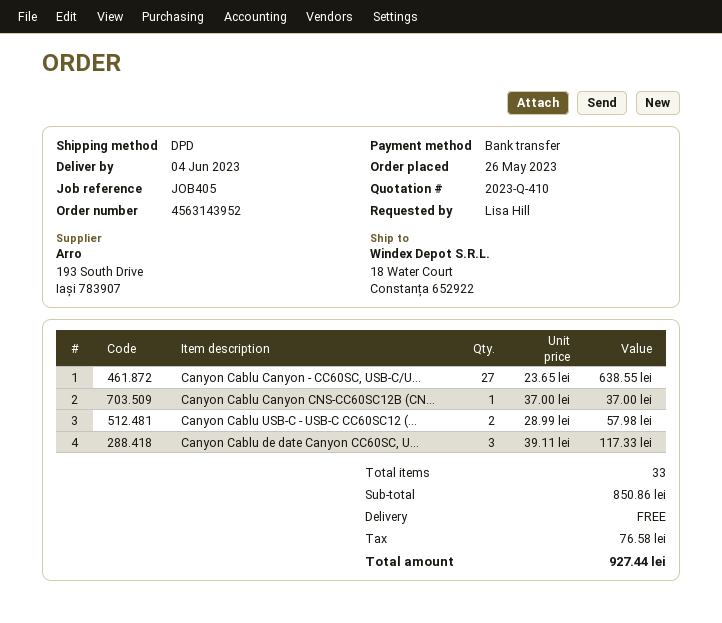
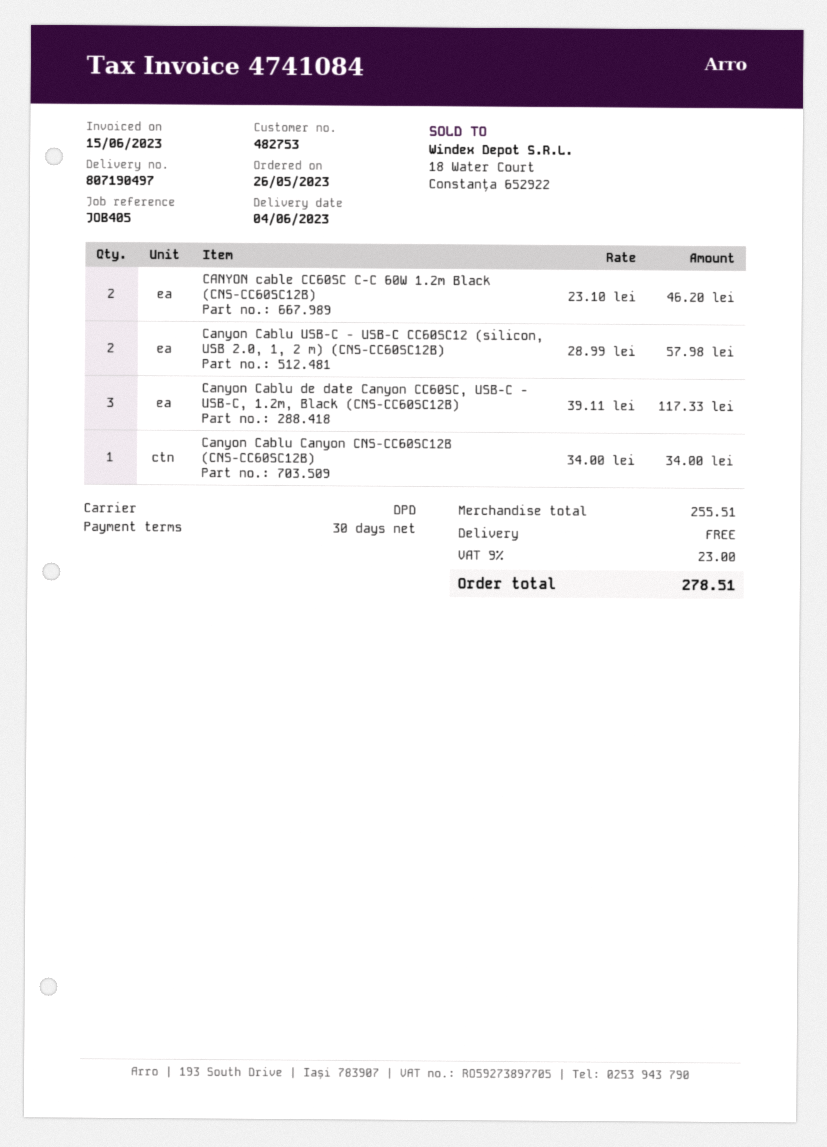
Canyon Cablu Canyon - CC60SC, USB-C/U...: 27 x 23.65 = 638.55 -> none
Canyon Cablu Canyon CNS-CC60SC12B (CN...: 1 x 37.00 = 37.00 -> 1 x 34.00 = 34.00
CANYON cable CC60SC C-C 60W 1.2m Black (CNS-CC60SC12B): none -> 2 x 23.10 = 46.20
subtotal: 850.86 -> 255.51
tax: 76.58 -> 23.00
total: 927.44 -> 278.51

